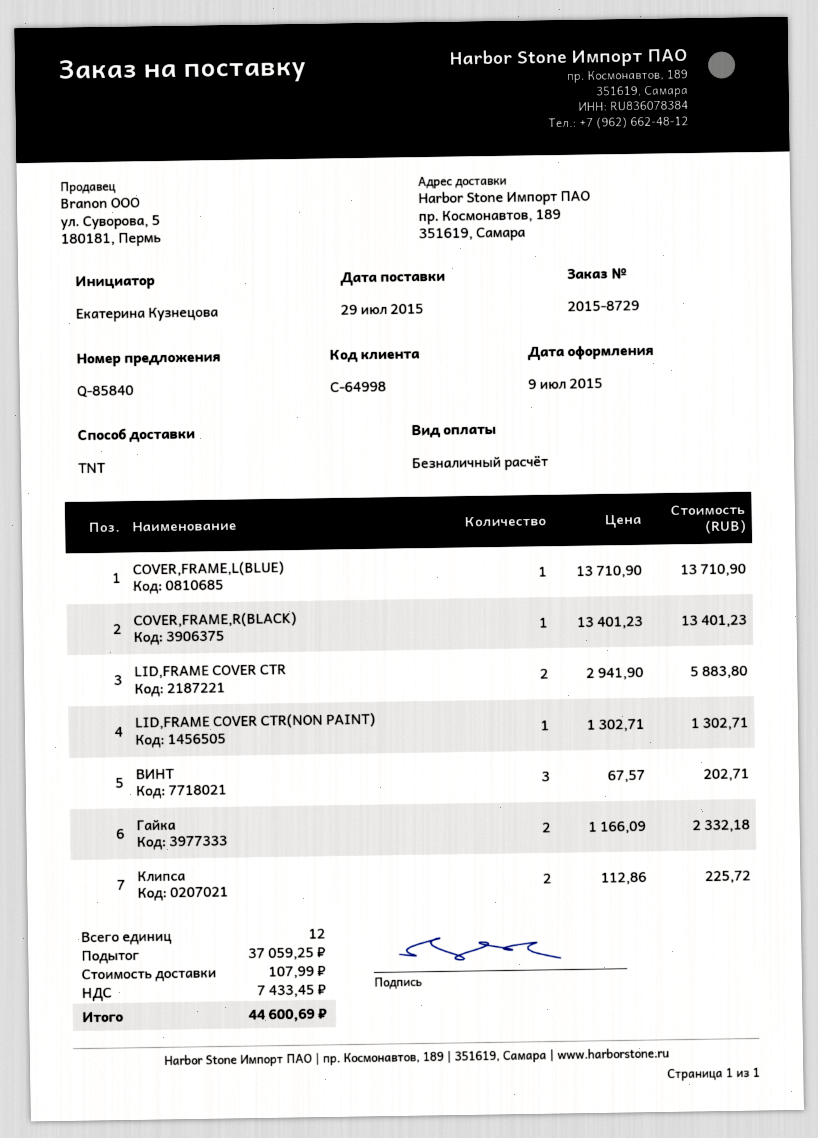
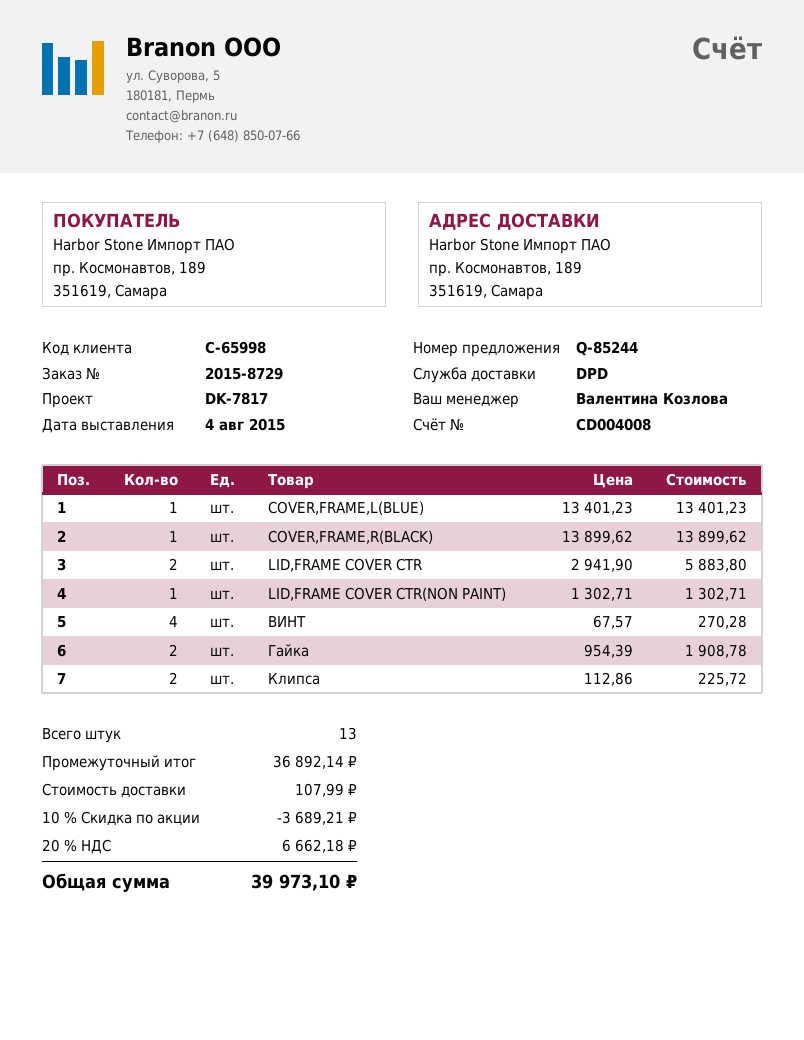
quote number: Q-85840 -> Q-85244
customer number: C-64998 -> C-65998
shipping method: TNT -> DPD
COVER,FRAME,L(BLUE): 1 x 13710.90 = 13710.90 -> 1 x 13401.23 = 13401.23
COVER,FRAME,R(BLACK): 1 x 13401.23 = 13401.23 -> 1 x 13899.62 = 13899.62
ВИНТ: 3 x 67.57 = 202.71 -> 4 x 67.57 = 270.28
Гайка: 2 x 1166.09 = 2332.18 -> 2 x 954.39 = 1908.78
total quantity: 12 -> 13
subtotal: 37059.25 -> 36892.14
discount: none -> 10% = 3689.21
tax: 7433.45 -> 6662.18
total: 44600.69 -> 39973.10

